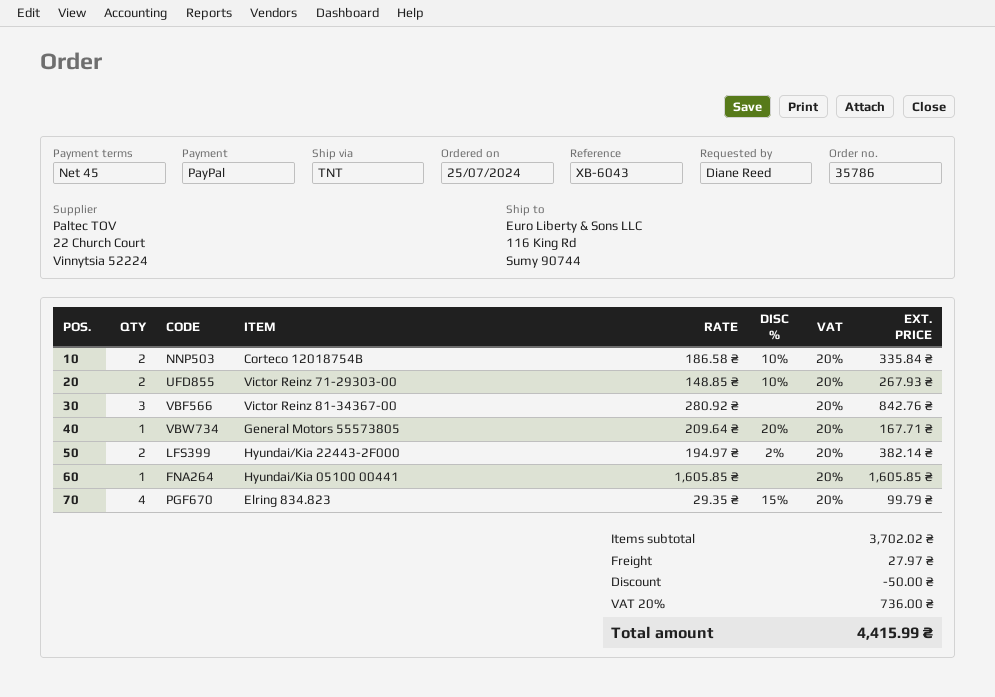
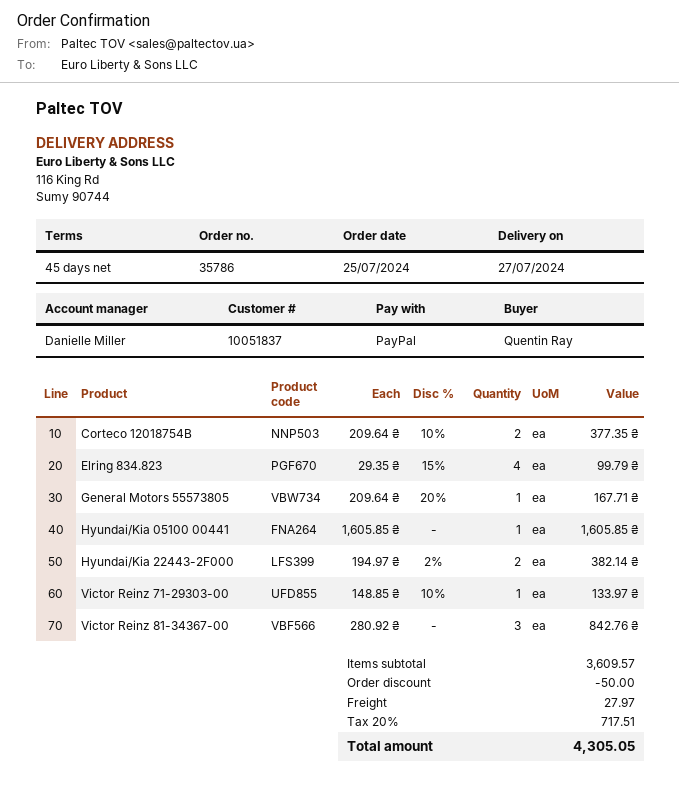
ordered by: Diane Reed -> Quentin Ray
Corteco 12018754B: 2 x 186.58 - 10% = 335.84 -> 2 x 209.64 - 10% = 377.35
Victor Reinz 71-29303-00: 2 x 148.85 - 10% = 267.93 -> 1 x 148.85 - 10% = 133.97
subtotal: 3702.02 -> 3609.57
tax: 20% = 736.00 -> 20% = 717.51
total: 4415.99 -> 4305.05

